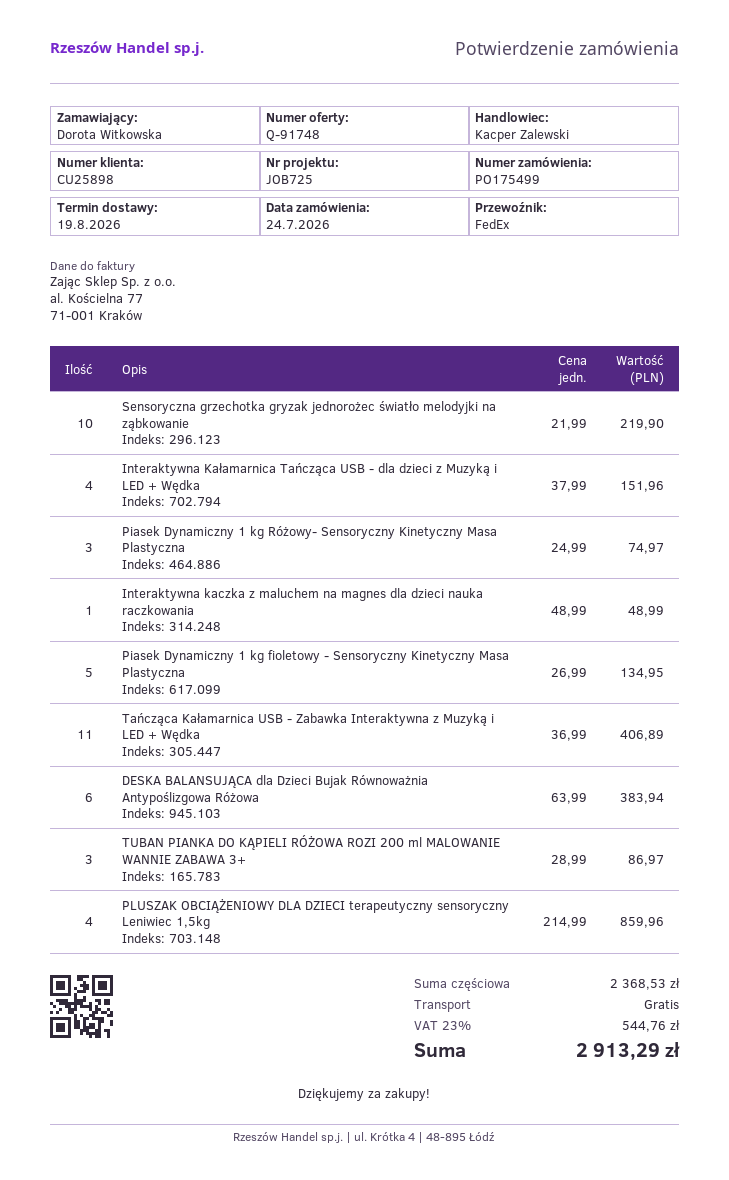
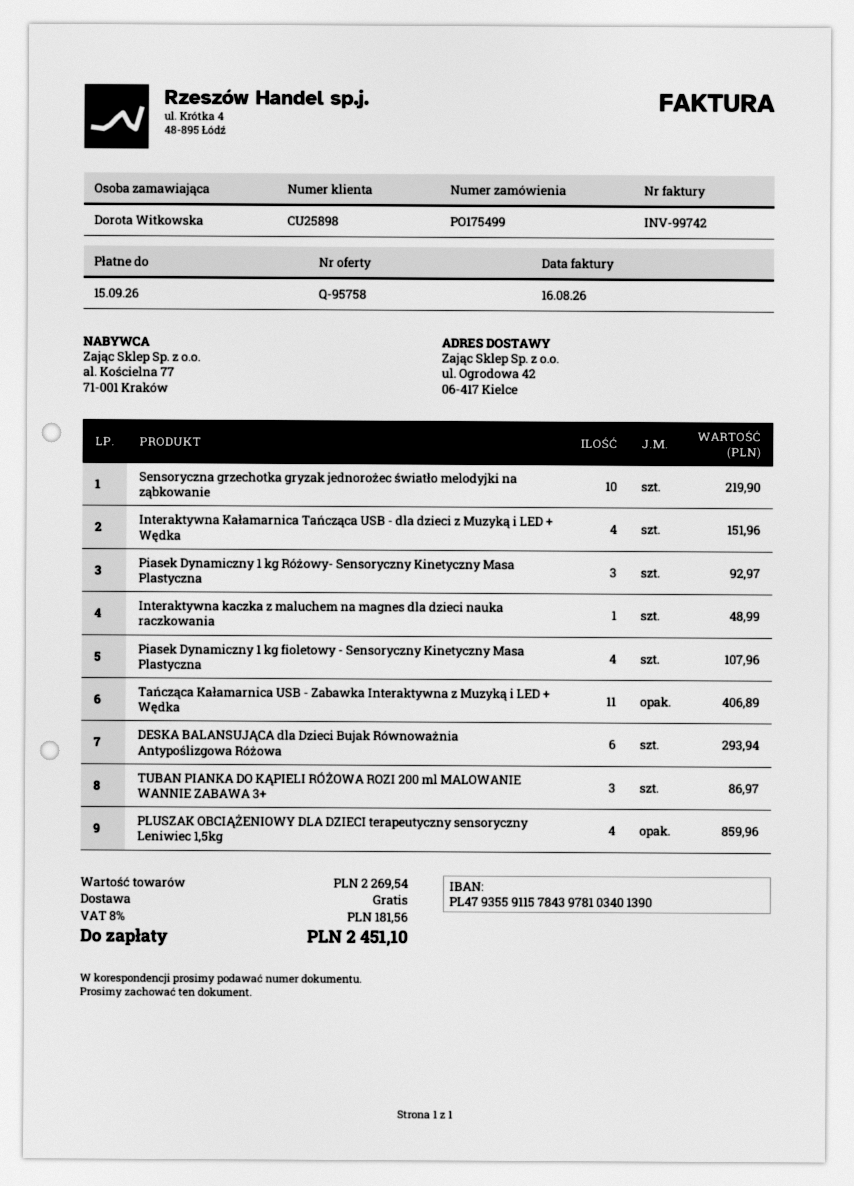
quote number: Q-91748 -> Q-95758
Piasek Dynamiczny 1 kg Różowy- Sensoryczny Kinetyczny Masa Plastyczna: 3 for 74.97 -> 3 for 92.97
Piasek Dynamiczny 1 kg fioletowy - Sensoryczny Kinetyczny Masa Plastyczna: 5 for 134.95 -> 4 for 107.96
DESKA BALANSUJĄCA dla Dzieci Bujak Równoważnia Antypoślizgowa Różowa: 6 for 383.94 -> 6 for 293.94
subtotal: 2368.53 -> 2269.54
tax: 23% = 544.76 -> 8% = 181.56
total: 2913.29 -> 2451.10

